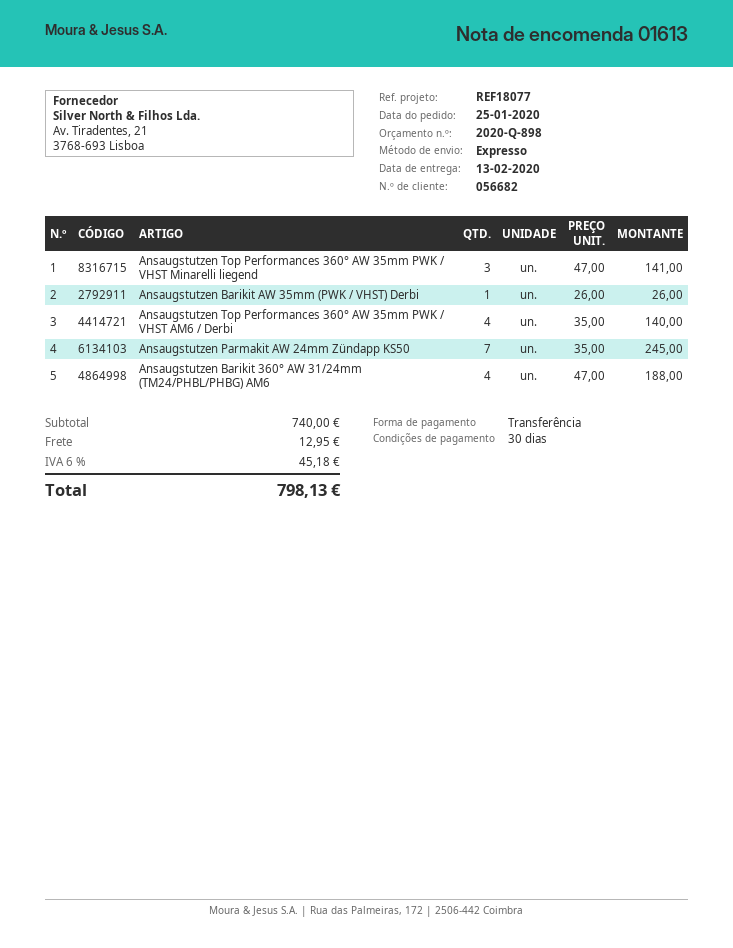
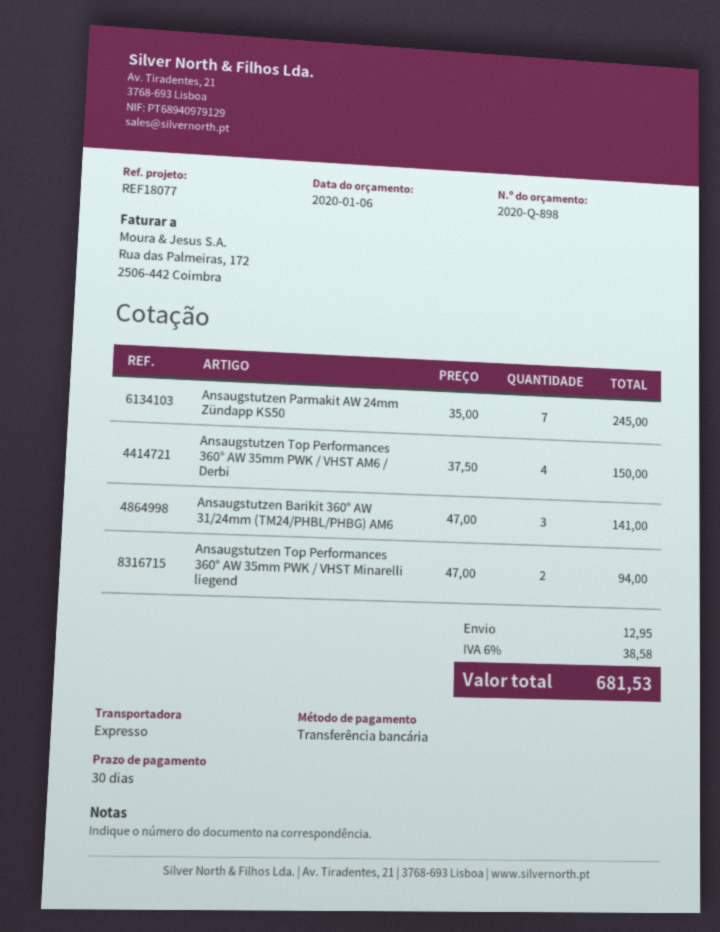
Ansaugstutzen Top Performances 360° AW 35mm PWK / VHST Minarelli liegend: 3 x 47.00 = 141.00 -> 2 x 47.00 = 94.00
Ansaugstutzen Barikit AW 35mm (PWK / VHST) Derbi: 1 x 26.00 = 26.00 -> none
Ansaugstutzen Top Performances 360° AW 35mm PWK / VHST AM6 / Derbi: 4 x 35.00 = 140.00 -> 4 x 37.50 = 150.00
Ansaugstutzen Barikit 360° AW 31/24mm (TM24/PHBL/PHBG) AM6: 4 x 47.00 = 188.00 -> 3 x 47.00 = 141.00
tax: 6% = 45.18 -> 6% = 38.58
total: 798.13 -> 681.53

